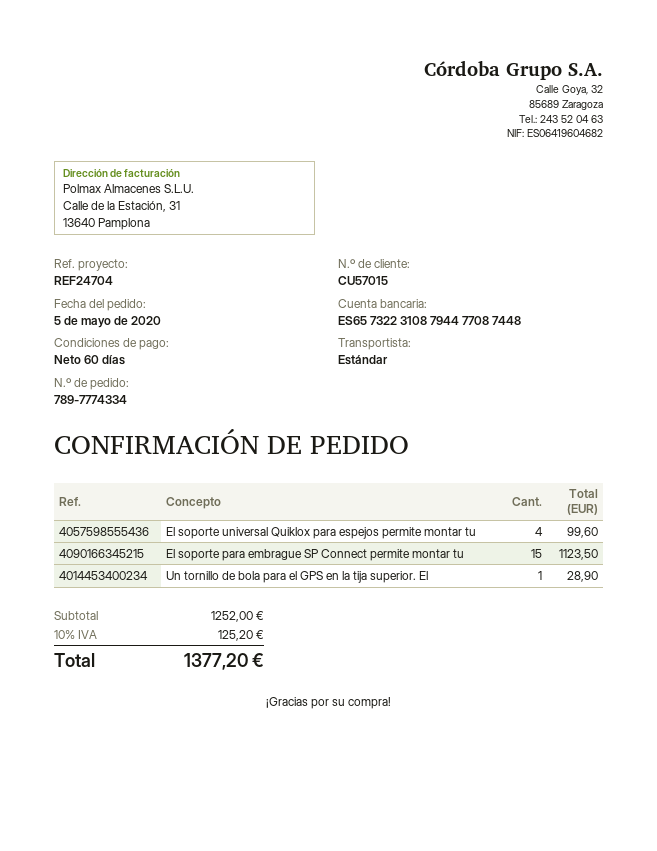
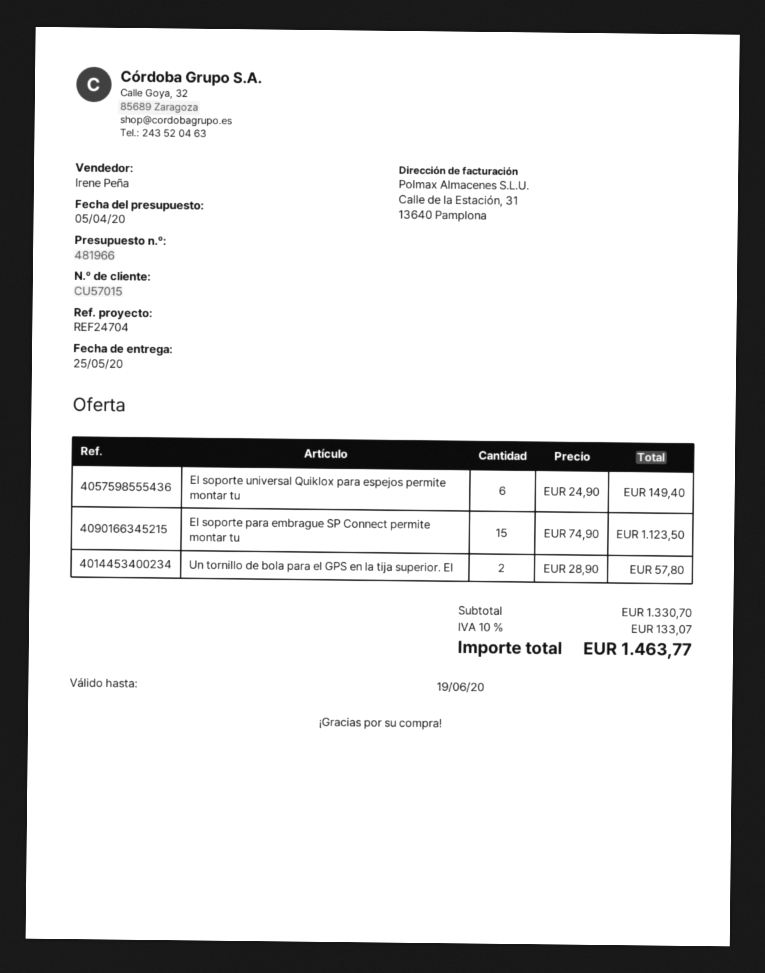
El soporte universal Quiklox para espejos permite montar tu: 4 for 99.60 -> 6 for 149.40
Un tornillo de bola para el GPS en la tija superior. El: 1 for 28.90 -> 2 for 57.80
subtotal: 1252.00 -> 1330.70
tax: 10% = 125.20 -> 10% = 133.07
total: 1377.20 -> 1463.77

